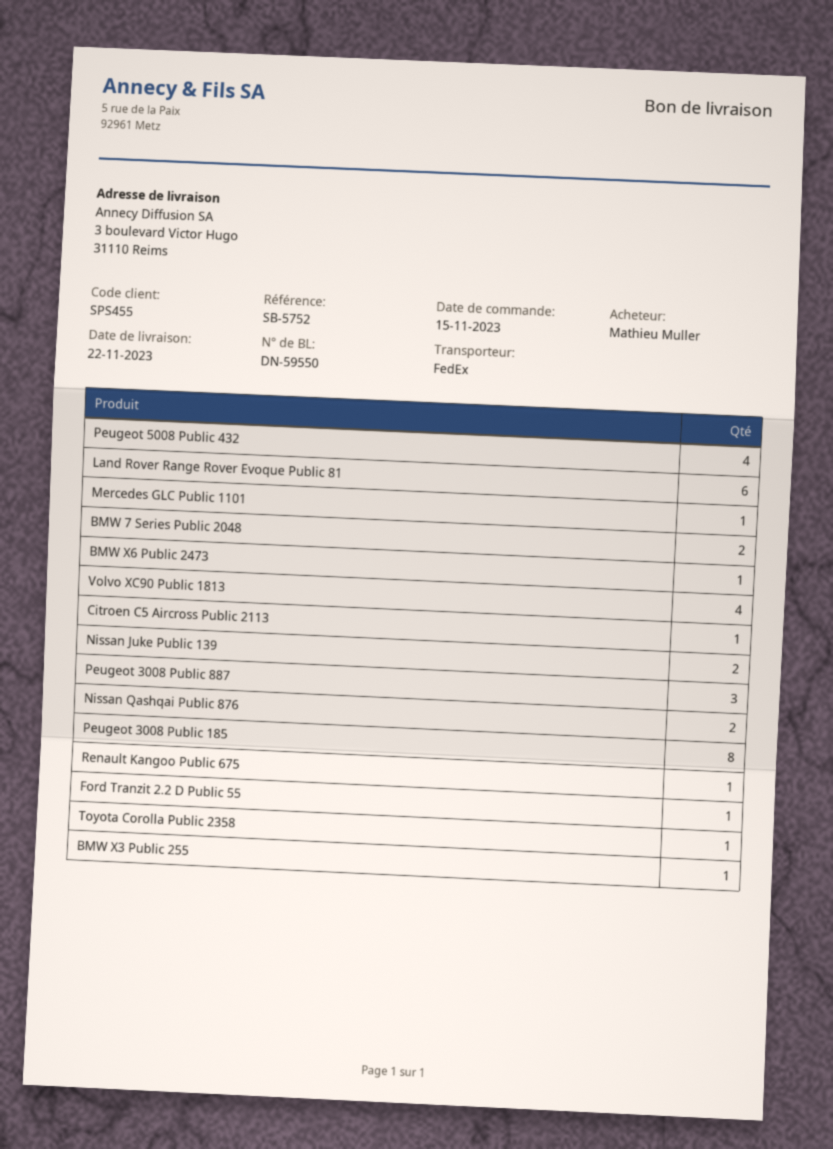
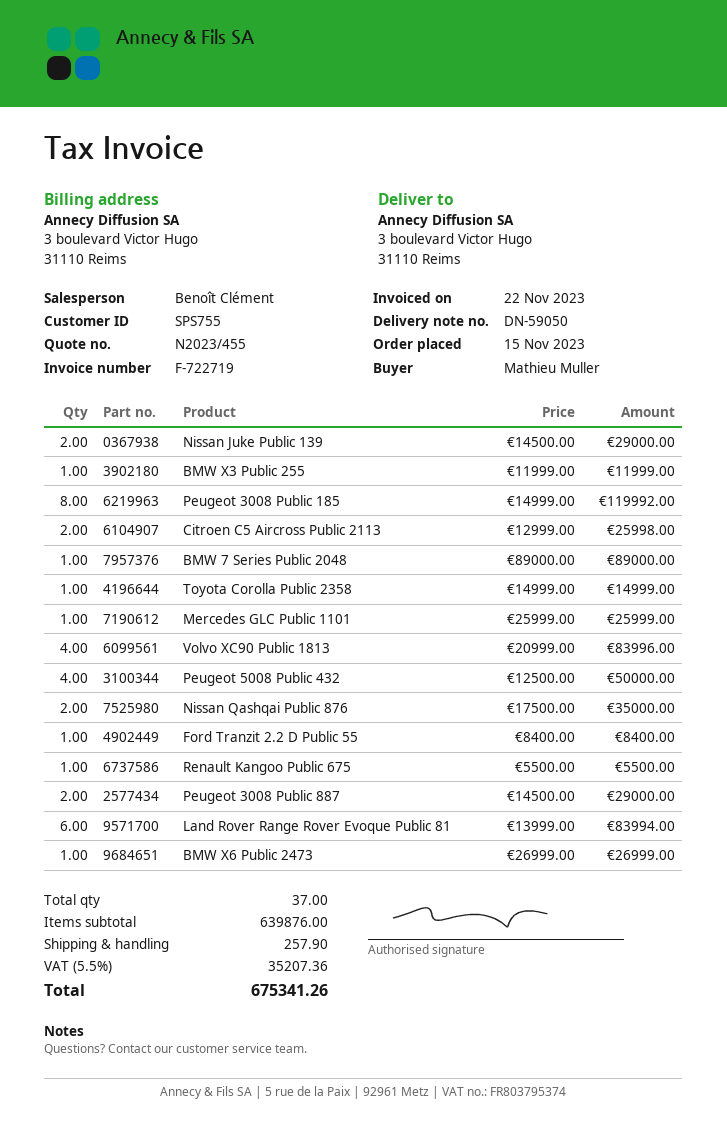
delivery note number: DN-59550 -> DN-59050
customer number: SPS455 -> SPS755
BMW 7 Series Public 2048: 2 -> 1
Citroen C5 Aircross Public 2113: 1 -> 2
Peugeot 3008 Public 887: 3 -> 2

